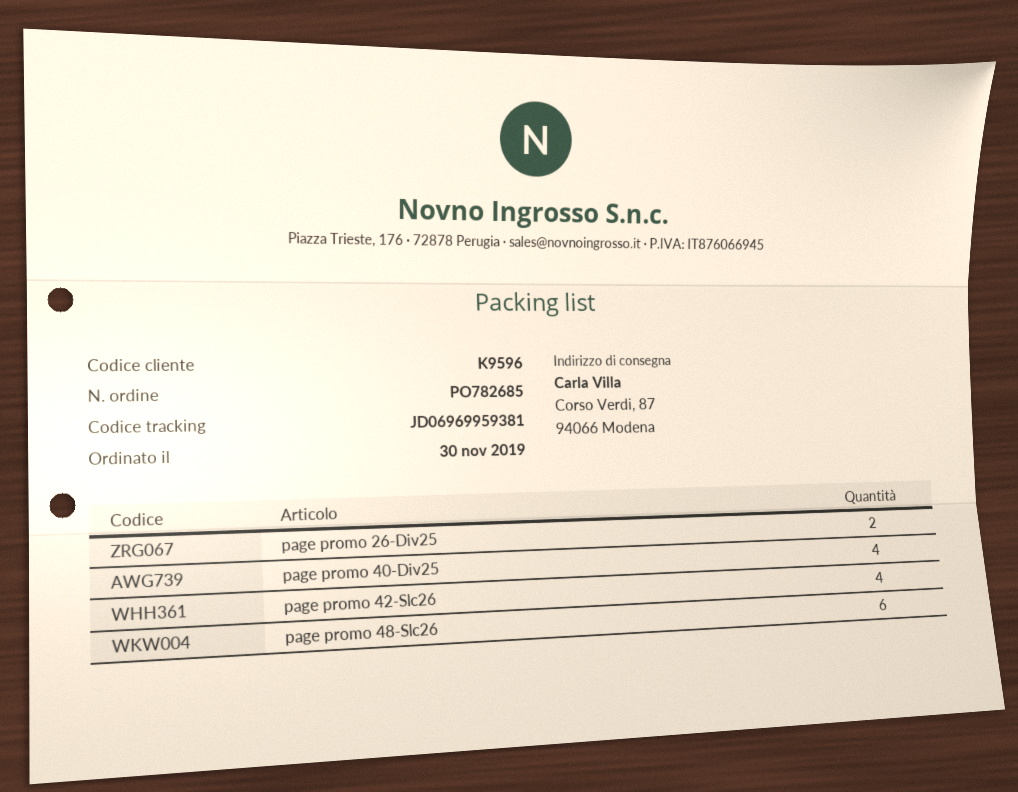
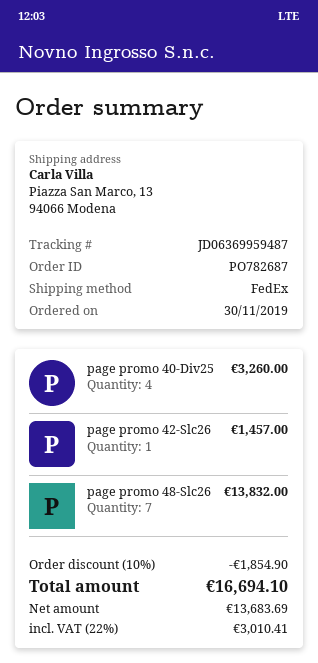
order number: PO782685 -> PO782687
tracking number: JD06969959381 -> JD06369959487
ship to: Corso Verdi, 87, 94066 Modena -> Piazza San Marco, 13, 94066 Modena
page promo 26-Div25: 2 -> none
page promo 42-Slc26: 4 -> 1
page promo 48-Slc26: 6 -> 7

